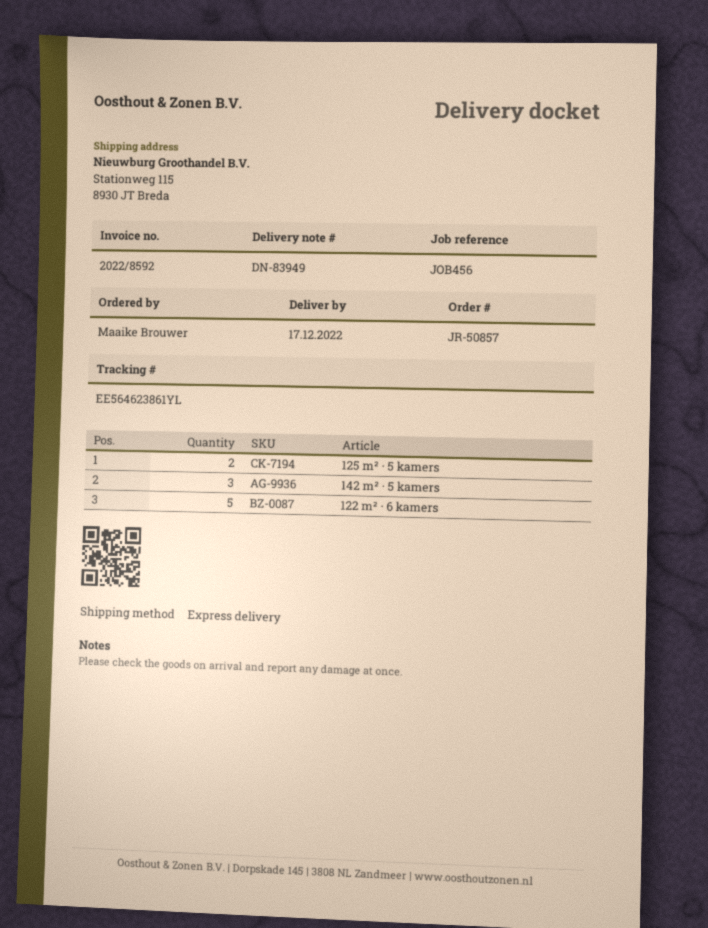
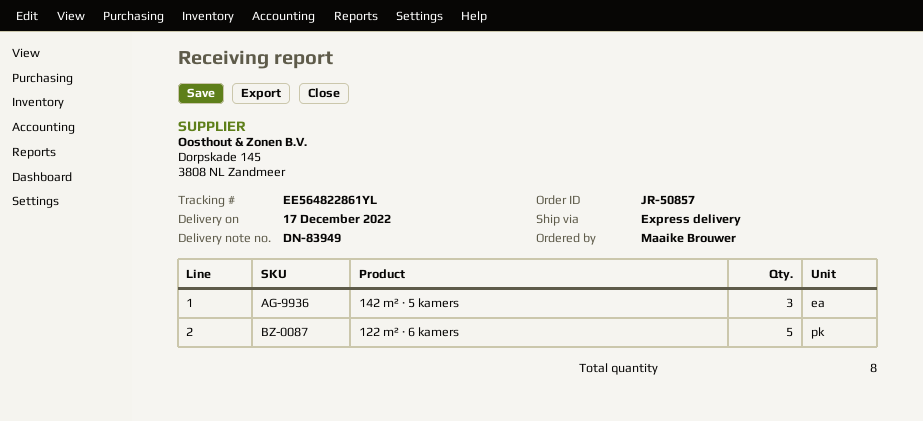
tracking number: EE564623861YL -> EE564822861YL
125 m² · 5 kamers: 2 -> none

